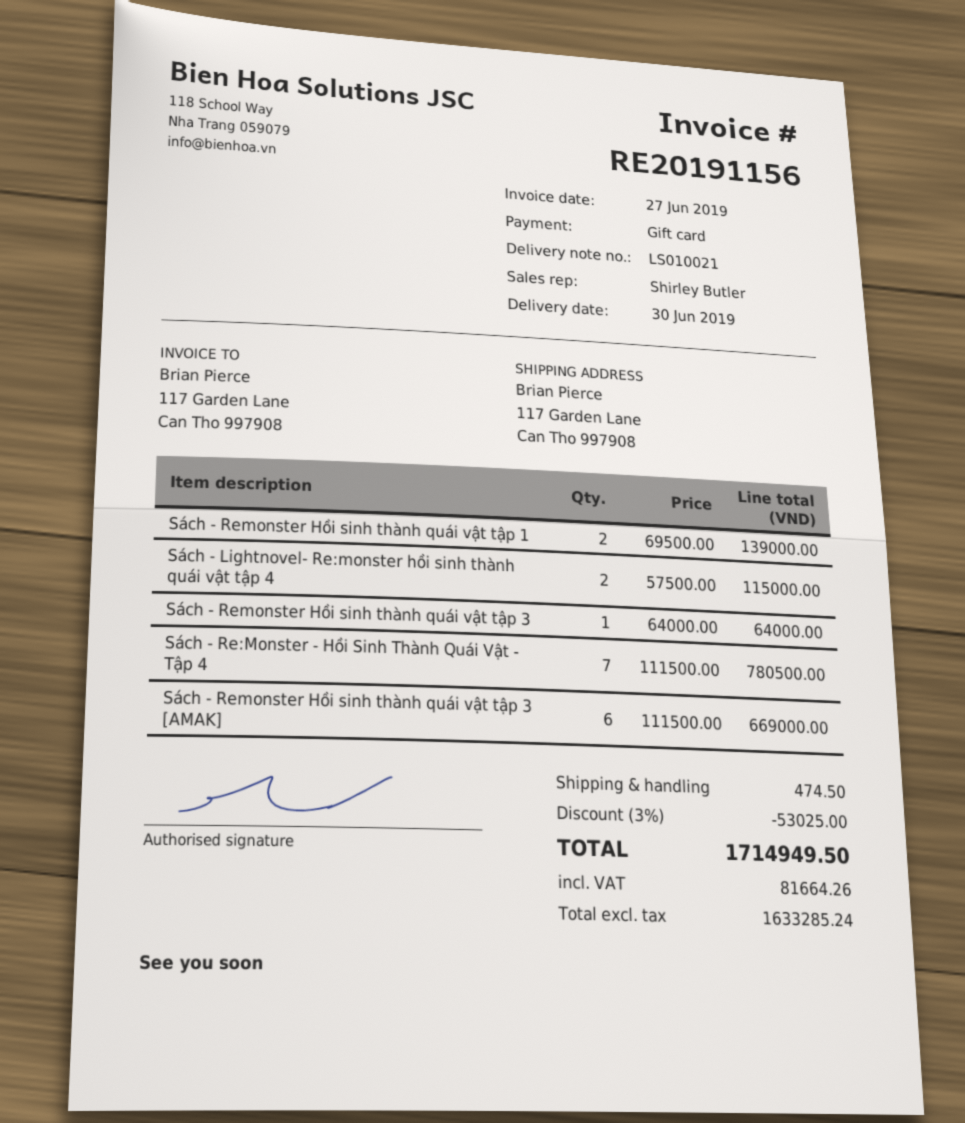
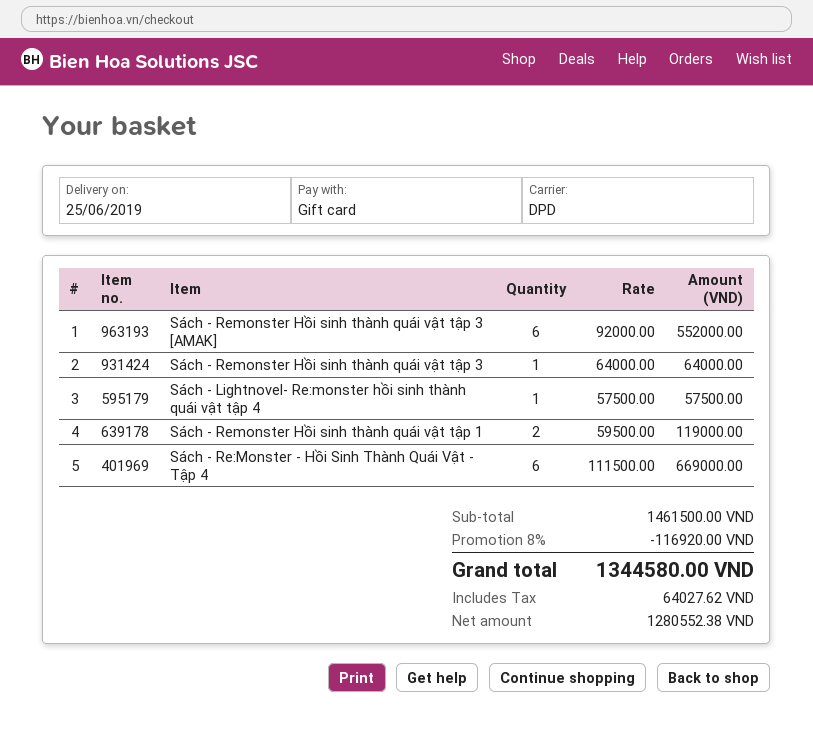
delivery date: 2019-06-30 -> 2019-06-25
Sách - Remonster Hồi sinh thành quái vật tập 1: 2 x 69500.00 = 139000.00 -> 2 x 59500.00 = 119000.00
Sách - Lightnovel- Re:monster hồi sinh thành quái vật tập 4: 2 x 57500.00 = 115000.00 -> 1 x 57500.00 = 57500.00
Sách - Re:Monster - Hồi Sinh Thành Quái Vật - Tập 4: 7 x 111500.00 = 780500.00 -> 6 x 111500.00 = 669000.00
Sách - Remonster Hồi sinh thành quái vật tập 3 [AMAK]: 6 x 111500.00 = 669000.00 -> 6 x 92000.00 = 552000.00
discount: 3% = 53025.00 -> 8% = 116920.00
shipping: 474.50 -> none
net: 1633285.24 -> 1280552.38
tax: 81664.26 -> 64027.62
total: 1714949.50 -> 1344580.00

